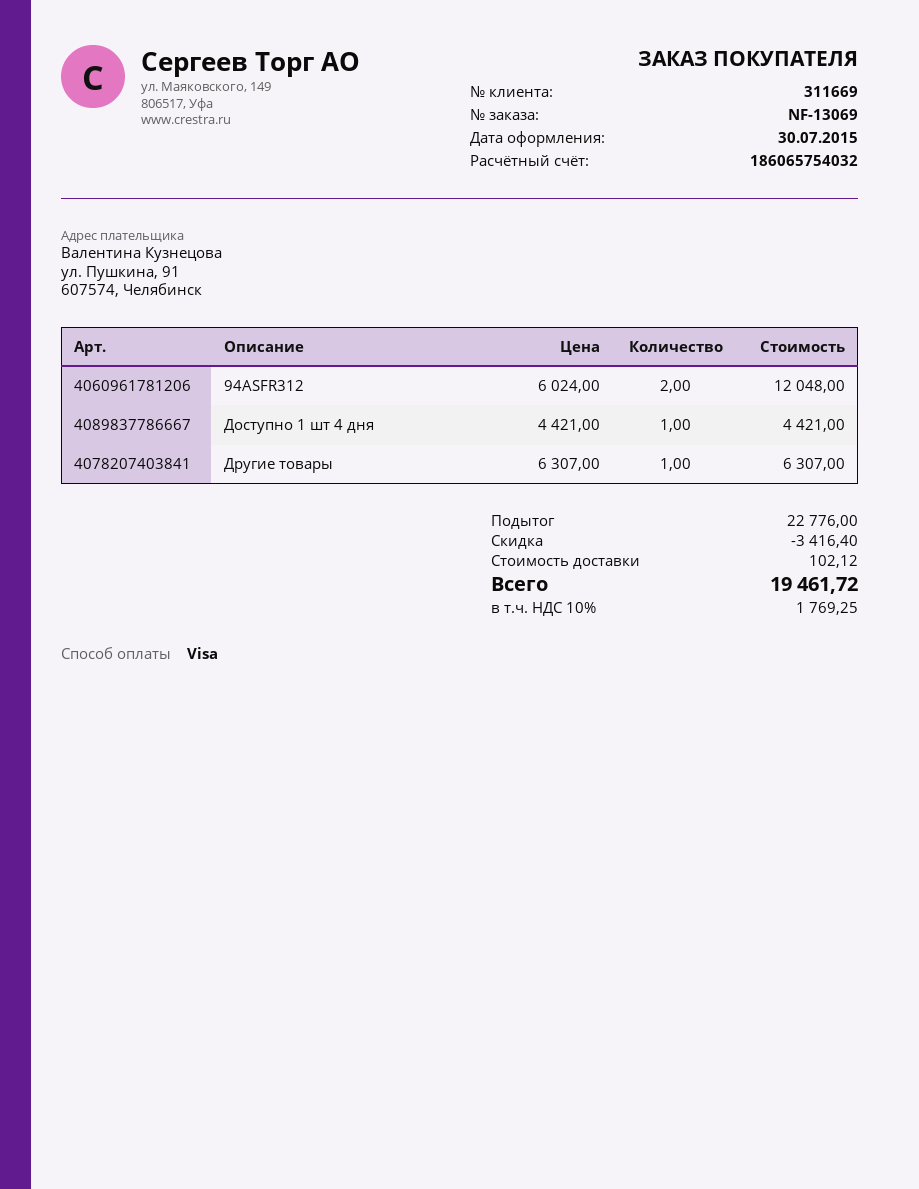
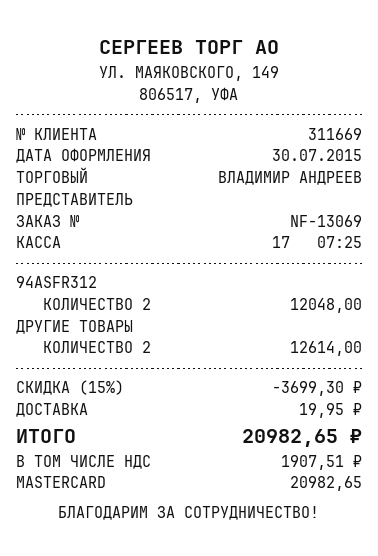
payment method: Visa -> Mastercard
Доступно 1 шт 4 дня: 1 for 4421.00 -> none
Другие товары: 1 for 6307.00 -> 2 for 12614.00
discount: 3416.40 -> 3699.30
shipping: 102.12 -> 19.95
tax: 1769.25 -> 1907.51
total: 19461.72 -> 20982.65

